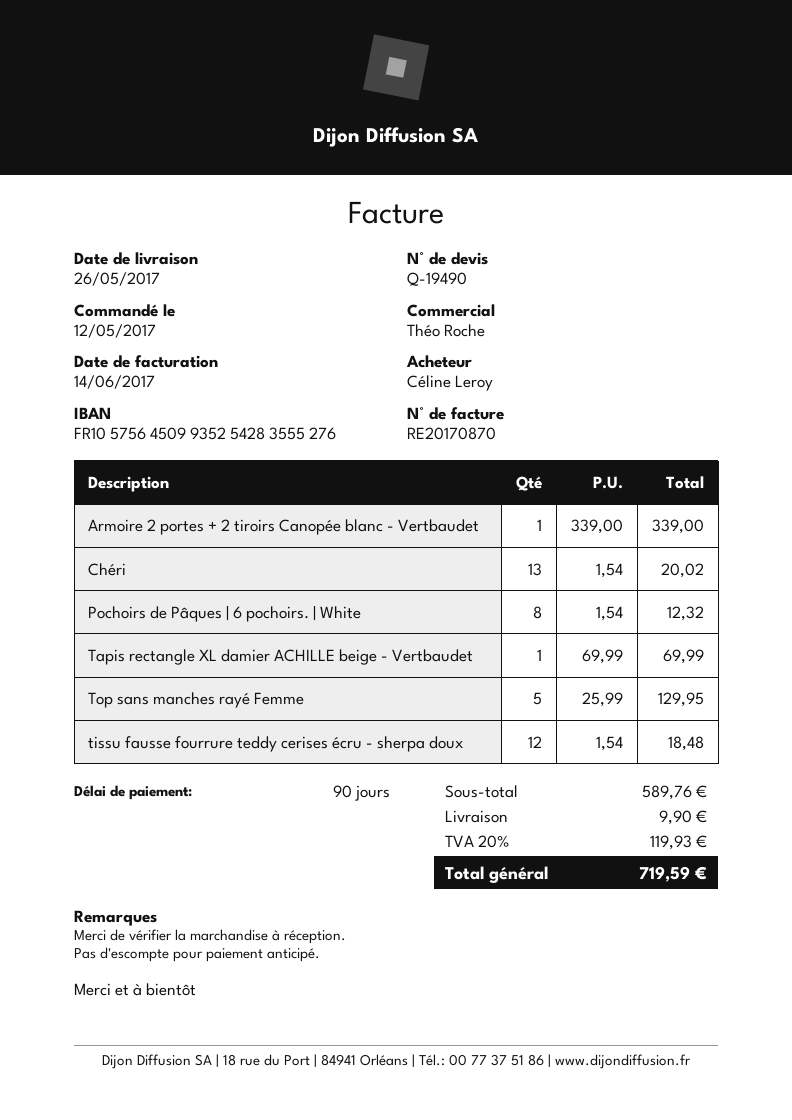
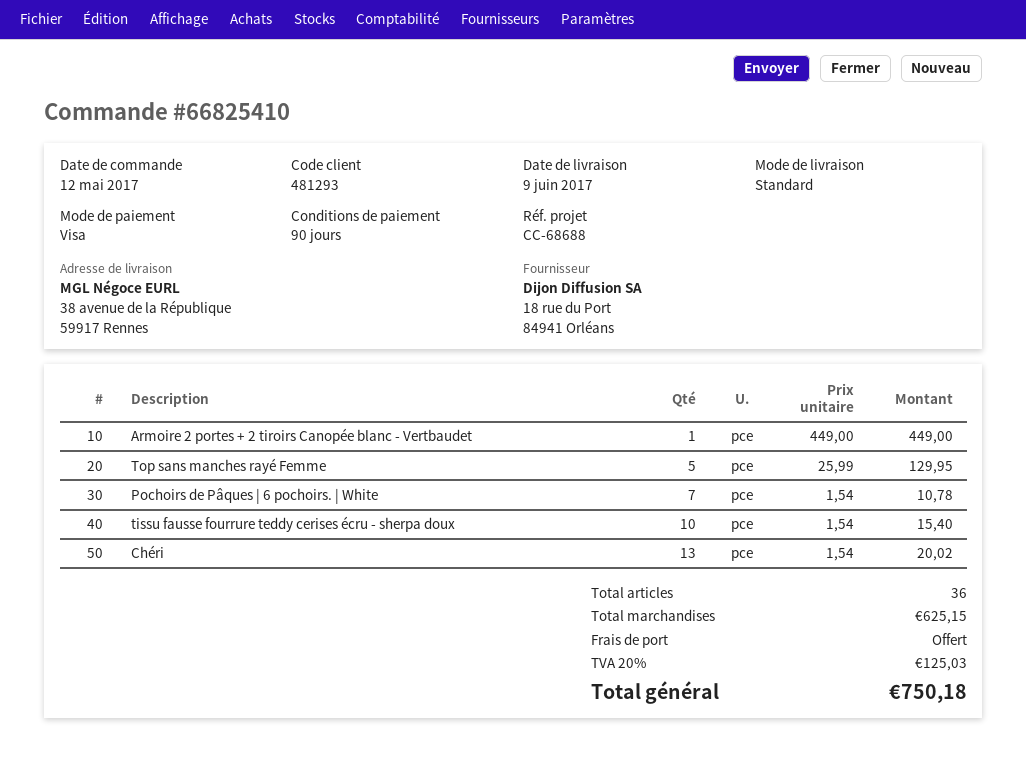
delivery date: 2017-05-26 -> 2017-06-09
Armoire 2 portes + 2 tiroirs Canopée blanc - Vertbaudet: 1 x 339.00 = 339.00 -> 1 x 449.00 = 449.00
Pochoirs de Pâques | 6 pochoirs. | White: 8 x 1.54 = 12.32 -> 7 x 1.54 = 10.78
Tapis rectangle XL damier ACHILLE beige - Vertbaudet: 1 x 69.99 = 69.99 -> none
tissu fausse fourrure teddy cerises écru - sherpa doux: 12 x 1.54 = 18.48 -> 10 x 1.54 = 15.40
subtotal: 589.76 -> 625.15
shipping: 9.90 -> 0.00
tax: 20% = 119.93 -> 20% = 125.03
total: 719.59 -> 750.18

